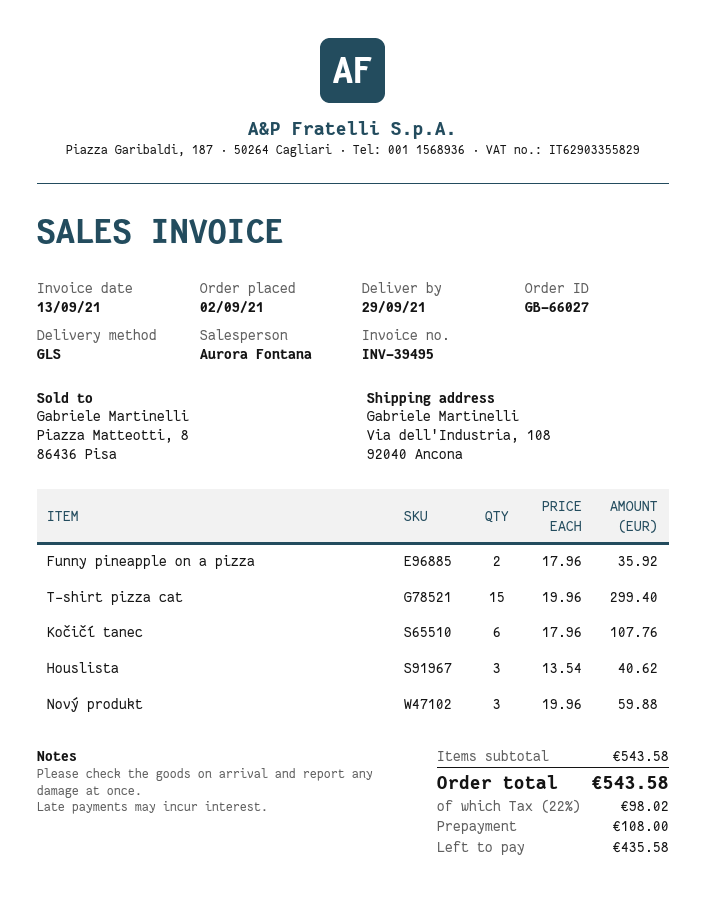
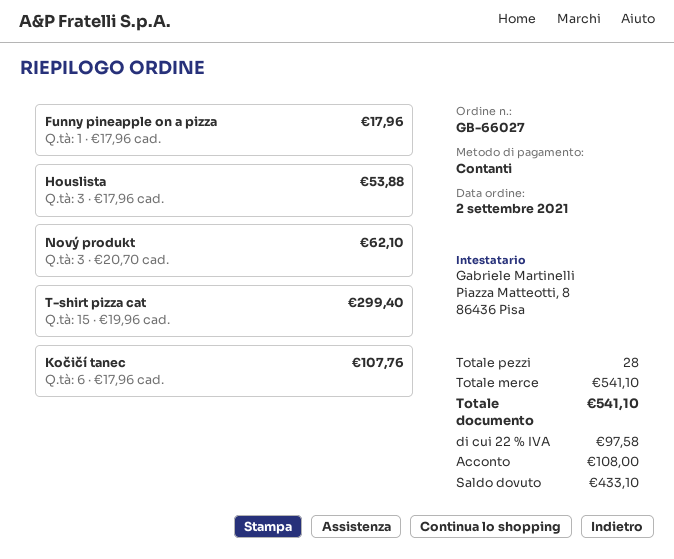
Funny pineapple on a pizza: 2 x 17.96 = 35.92 -> 1 x 17.96 = 17.96
Houslista: 3 x 13.54 = 40.62 -> 3 x 17.96 = 53.88
Nový produkt: 3 x 19.96 = 59.88 -> 3 x 20.70 = 62.10
subtotal: 543.58 -> 541.10
tax: 22% = 98.02 -> 22% = 97.58
total: 543.58 -> 541.10
balance: 435.58 -> 433.10

